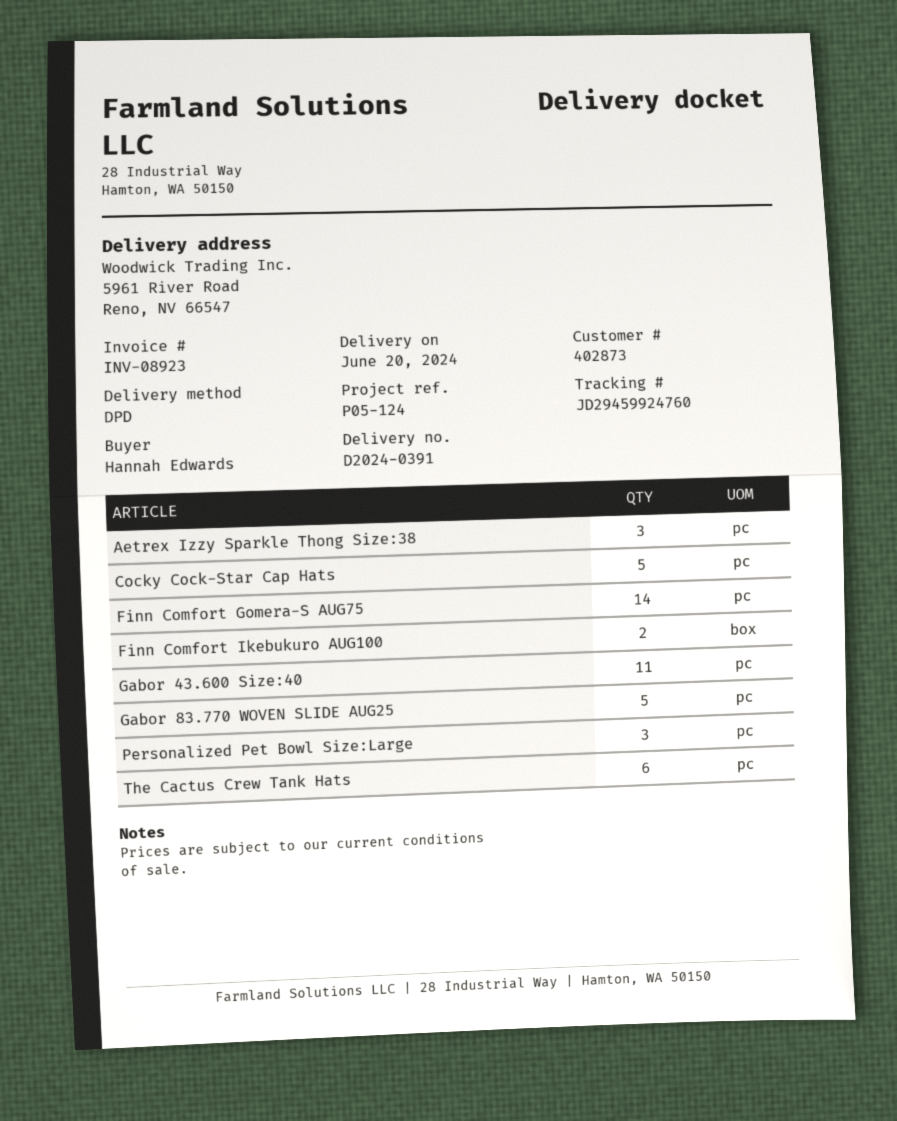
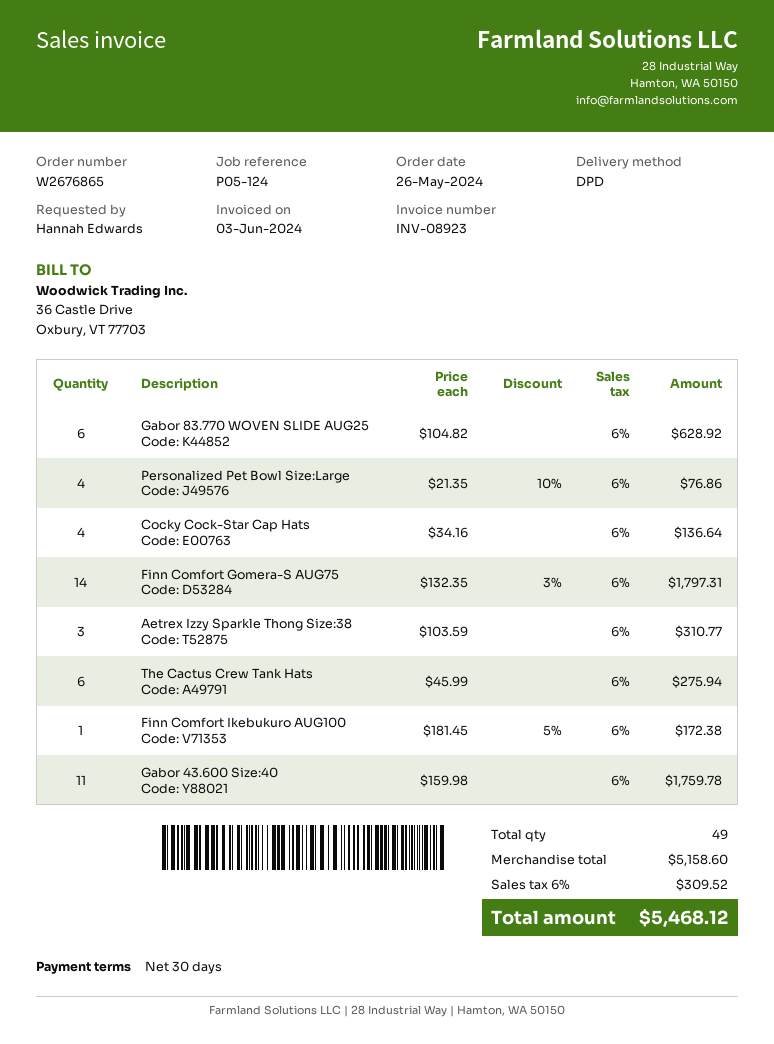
Cocky Cock-Star Cap Hats: 5 -> 4
Finn Comfort Ikebukuro AUG100: 2 -> 1
Gabor 83.770 WOVEN SLIDE AUG25: 5 -> 6
Personalized Pet Bowl Size:Large: 3 -> 4

